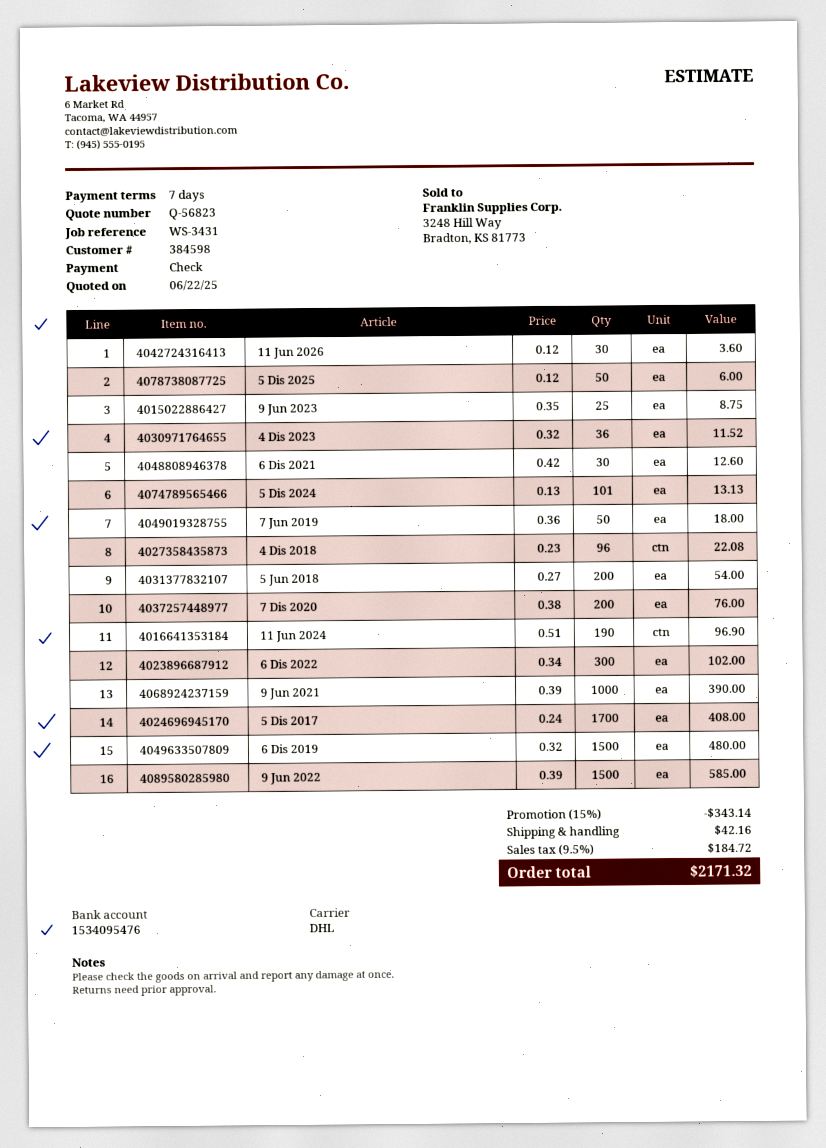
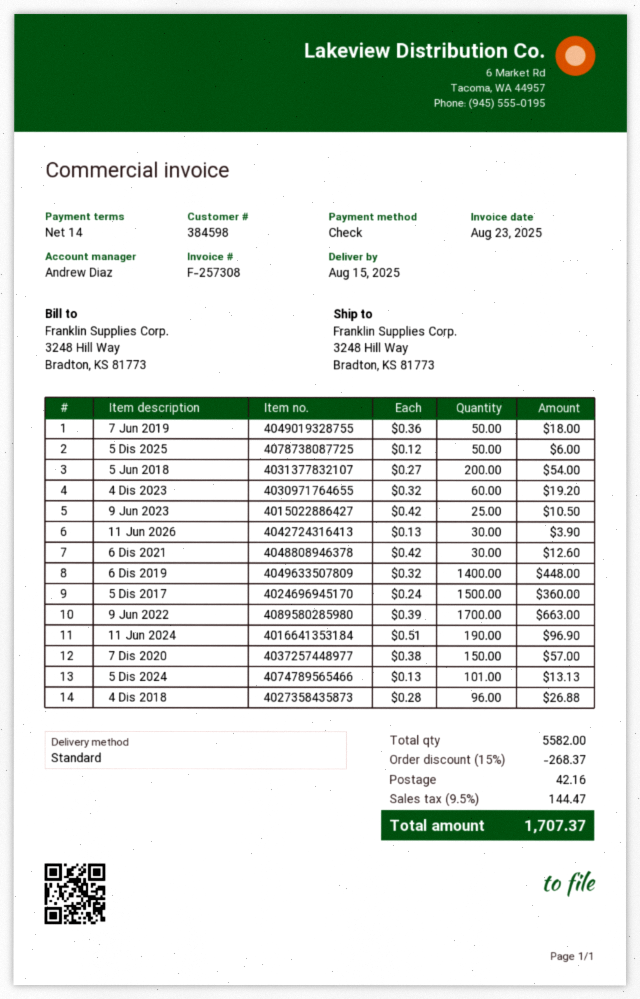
payment terms: 7 days -> 14 days
shipping method: DHL -> standard
11 Jun 2026: 30 x 0.12 = 3.60 -> 30 x 0.13 = 3.90
9 Jun 2023: 25 x 0.35 = 8.75 -> 25 x 0.42 = 10.50
4 Dis 2023: 36 x 0.32 = 11.52 -> 60 x 0.32 = 19.20
4 Dis 2018: 96 x 0.23 = 22.08 -> 96 x 0.28 = 26.88
7 Dis 2020: 200 x 0.38 = 76.00 -> 150 x 0.38 = 57.00
6 Dis 2022: 300 x 0.34 = 102.00 -> none
9 Jun 2021: 1000 x 0.39 = 390.00 -> none
5 Dis 2017: 1700 x 0.24 = 408.00 -> 1500 x 0.24 = 360.00
6 Dis 2019: 1500 x 0.32 = 480.00 -> 1400 x 0.32 = 448.00
9 Jun 2022: 1500 x 0.39 = 585.00 -> 1700 x 0.39 = 663.00
discount: 15% = 343.14 -> 15% = 268.37
tax: 9.5% = 184.72 -> 9.5% = 144.47
total: 2171.32 -> 1707.37

